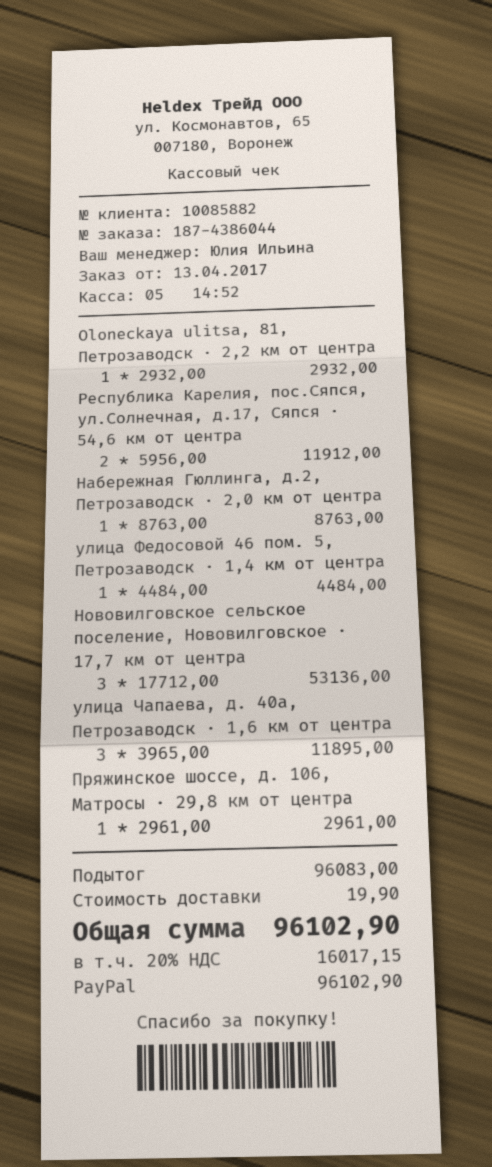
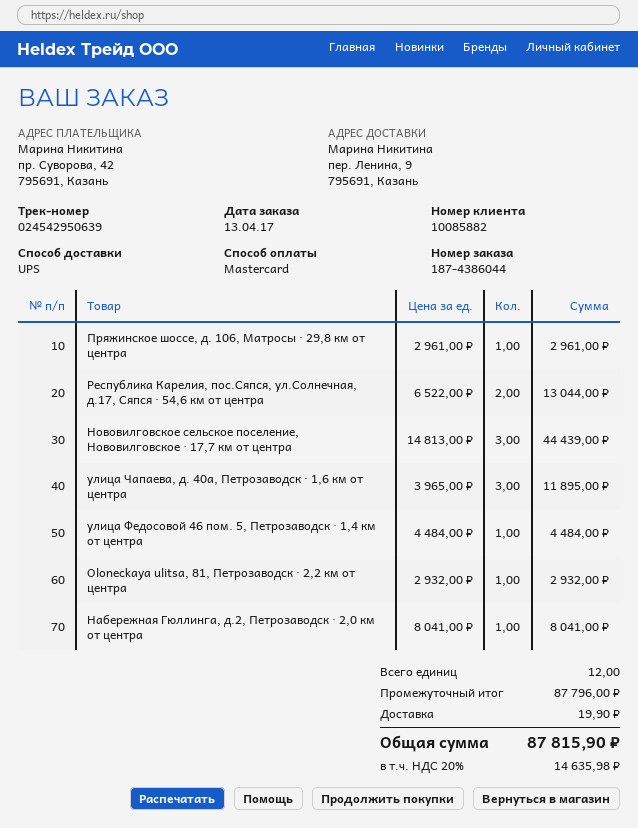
payment method: PayPal -> Mastercard
Республика Карелия, пос.Сяпся, ул.Солнечная, д.17, Сяпся · 54,6 км от центра: 2 x 5956.00 = 11912.00 -> 2 x 6522.00 = 13044.00
Набережная Гюллинга, д.2, Петрозаводск · 2,0 км от центра: 1 x 8763.00 = 8763.00 -> 1 x 8041.00 = 8041.00
Нововилговское сельское поселение, Нововилговское · 17,7 км от центра: 3 x 17712.00 = 53136.00 -> 3 x 14813.00 = 44439.00
subtotal: 96083.00 -> 87796.00
tax: 20% = 16017.15 -> 20% = 14635.98
total: 96102.90 -> 87815.90

